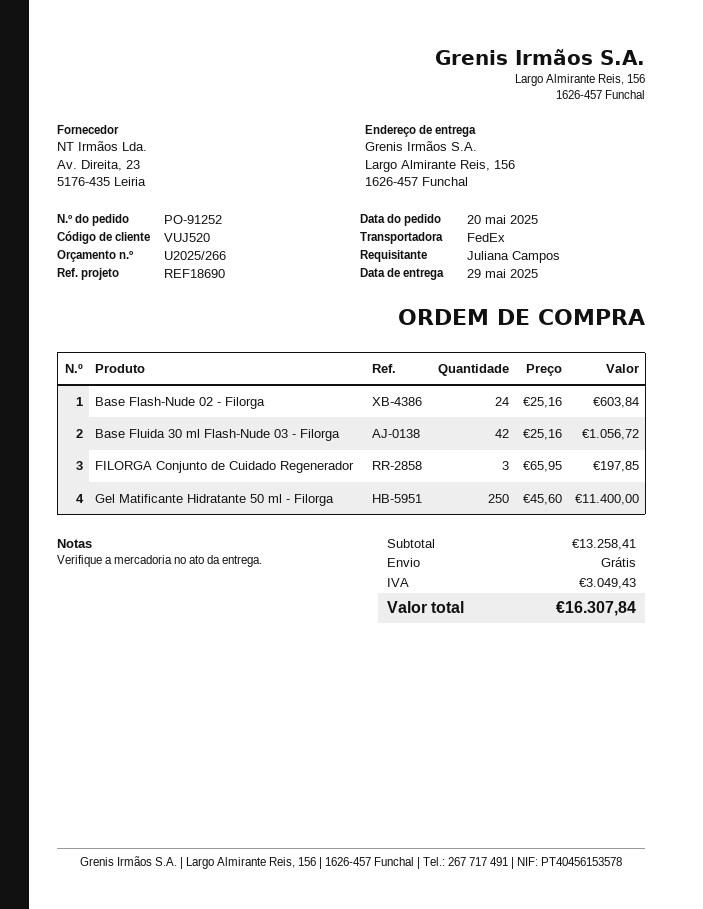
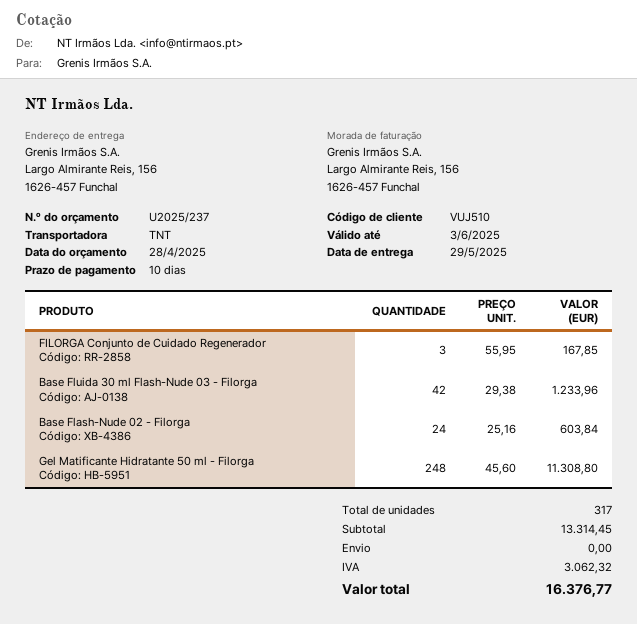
quote number: U2025/266 -> U2025/237
customer number: VUJ520 -> VUJ510
shipping method: FedEx -> TNT
Base Fluida 30 ml Flash-Nude 03 - Filorga: 42 x 25.16 = 1056.72 -> 42 x 29.38 = 1233.96
FILORGA Conjunto de Cuidado Regenerador: 3 x 65.95 = 197.85 -> 3 x 55.95 = 167.85
Gel Matificante Hidratante 50 ml - Filorga: 250 x 45.60 = 11400.00 -> 248 x 45.60 = 11308.80
subtotal: 13258.41 -> 13314.45
tax: 3049.43 -> 3062.32
total: 16307.84 -> 16376.77

